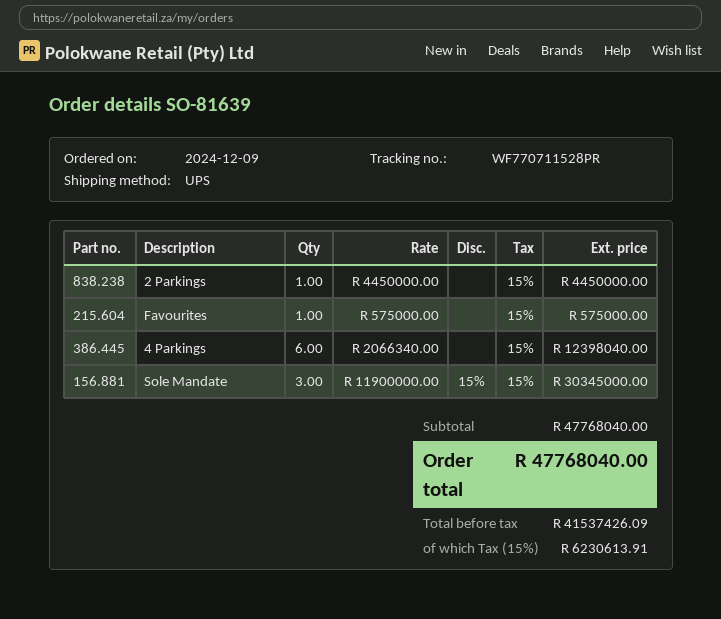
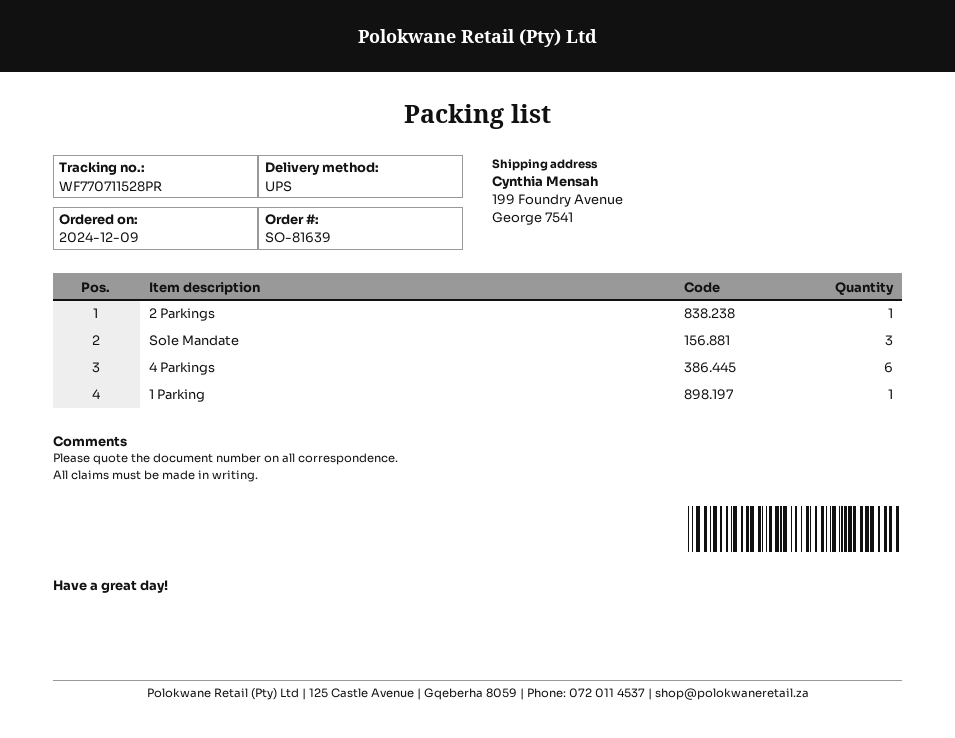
Favourites: 1 -> none
1 Parking: none -> 1

